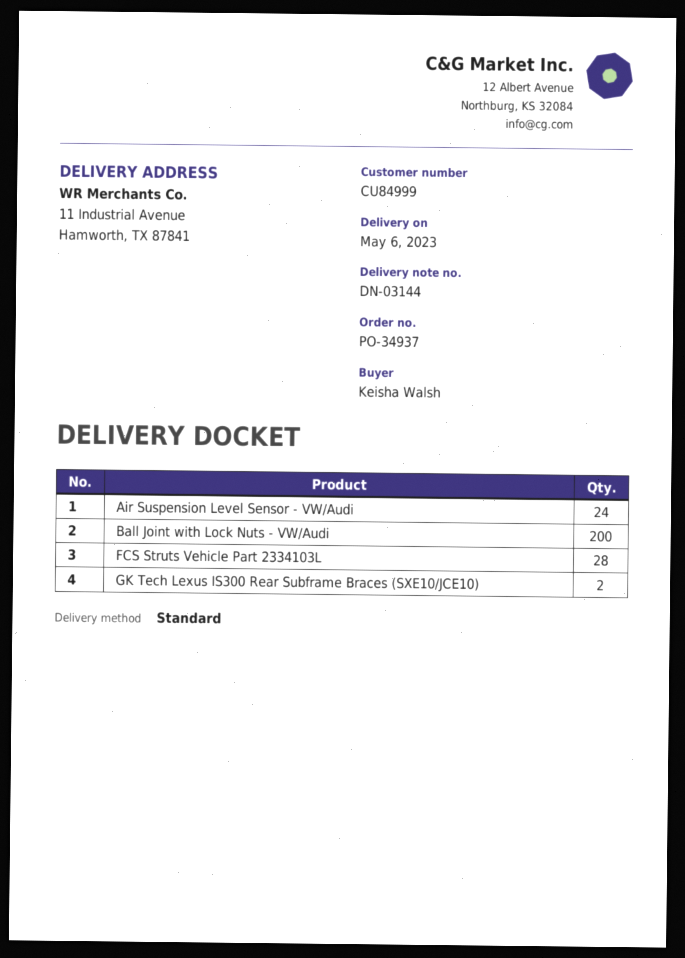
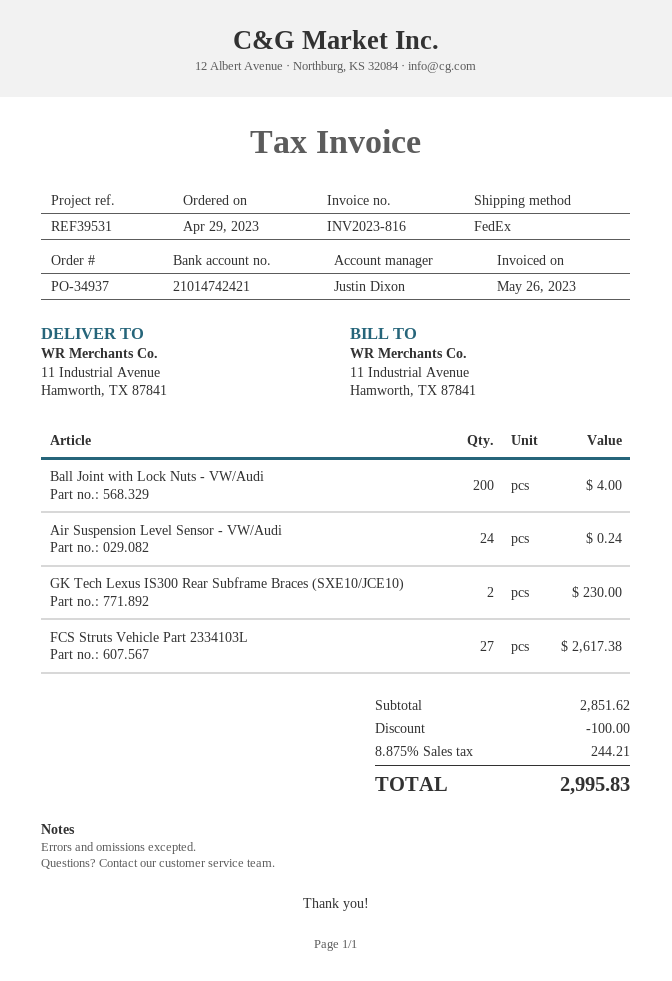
shipping method: standard -> FedEx
FCS Struts Vehicle Part 2334103L: 28 -> 27

